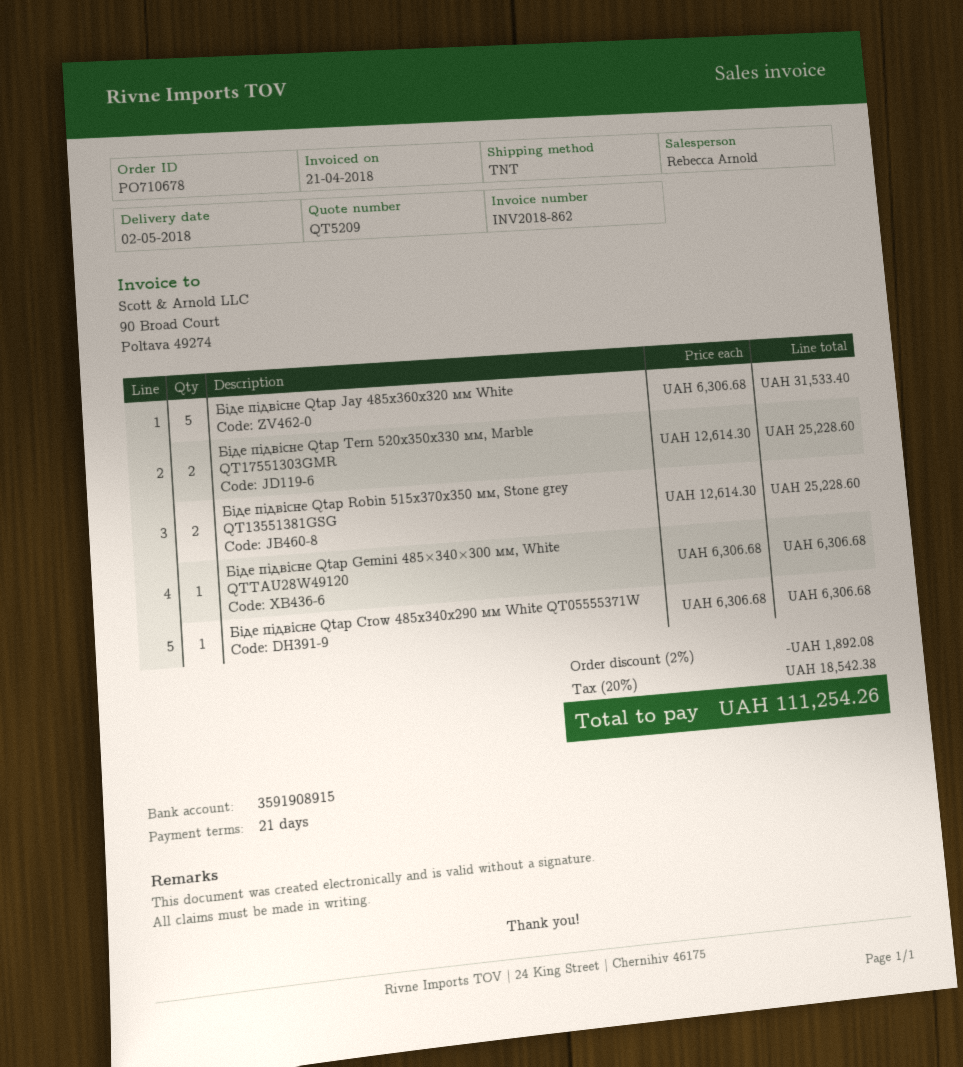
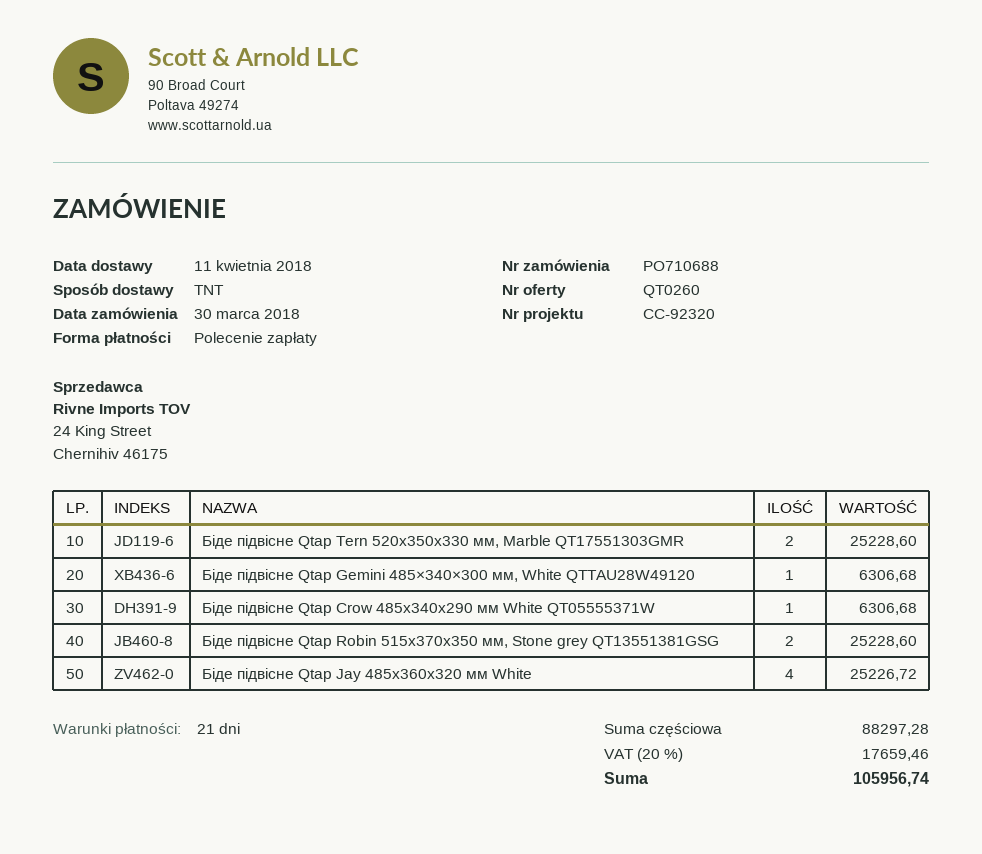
quote number: QT5209 -> QT0260
order number: PO710678 -> PO710688
delivery date: 2018-05-02 -> 2018-04-11
Біде підвісне Qtap Jay 485х360х320 мм White: 5 for 31533.40 -> 4 for 25226.72
discount: 2% = 1892.08 -> none
tax: 20% = 18542.38 -> 20% = 17659.46
total: 111254.26 -> 105956.74

